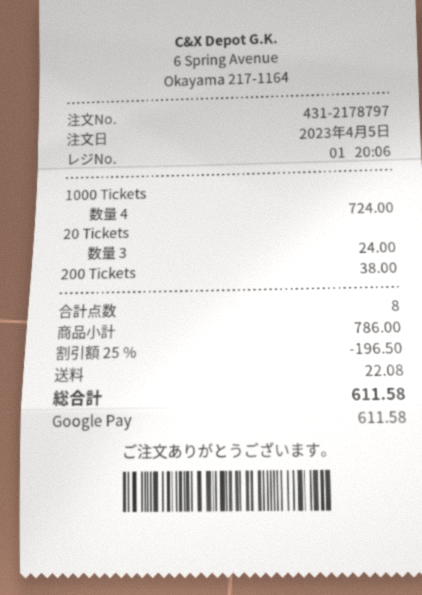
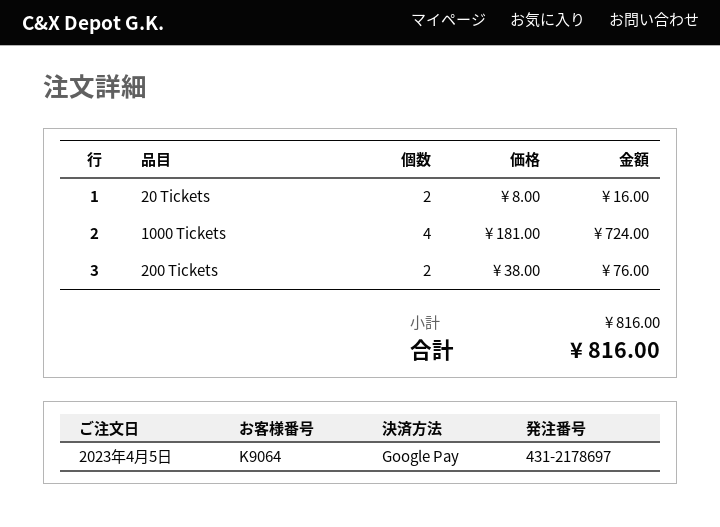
order number: 431-2178797 -> 431-2178697
20 Tickets: 3 for 24.00 -> 2 for 16.00
200 Tickets: 1 for 38.00 -> 2 for 76.00
subtotal: 786.00 -> 816.00
discount: 25% = 196.50 -> none
shipping: 22.08 -> none
total: 611.58 -> 816.00

